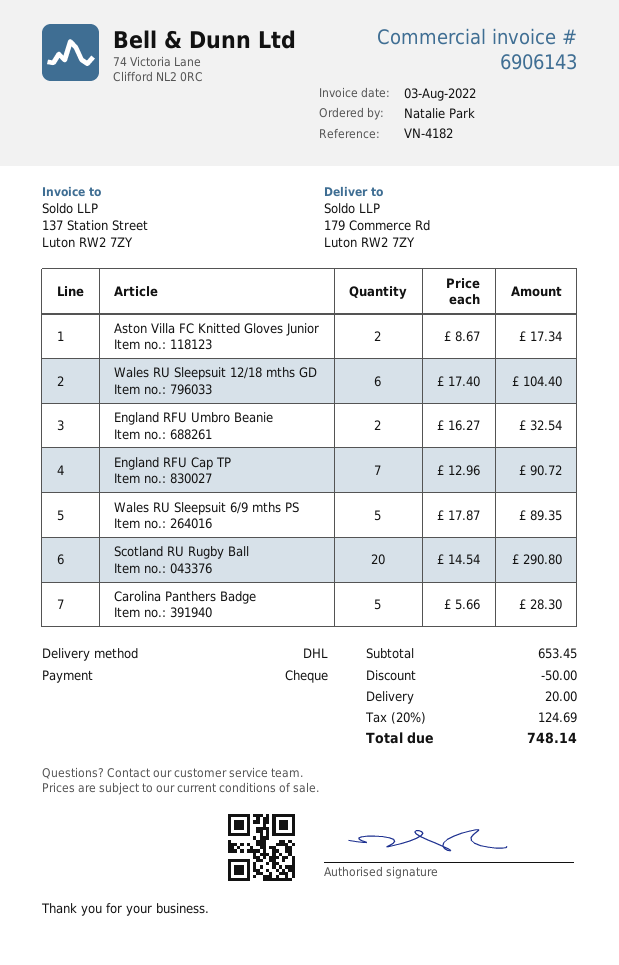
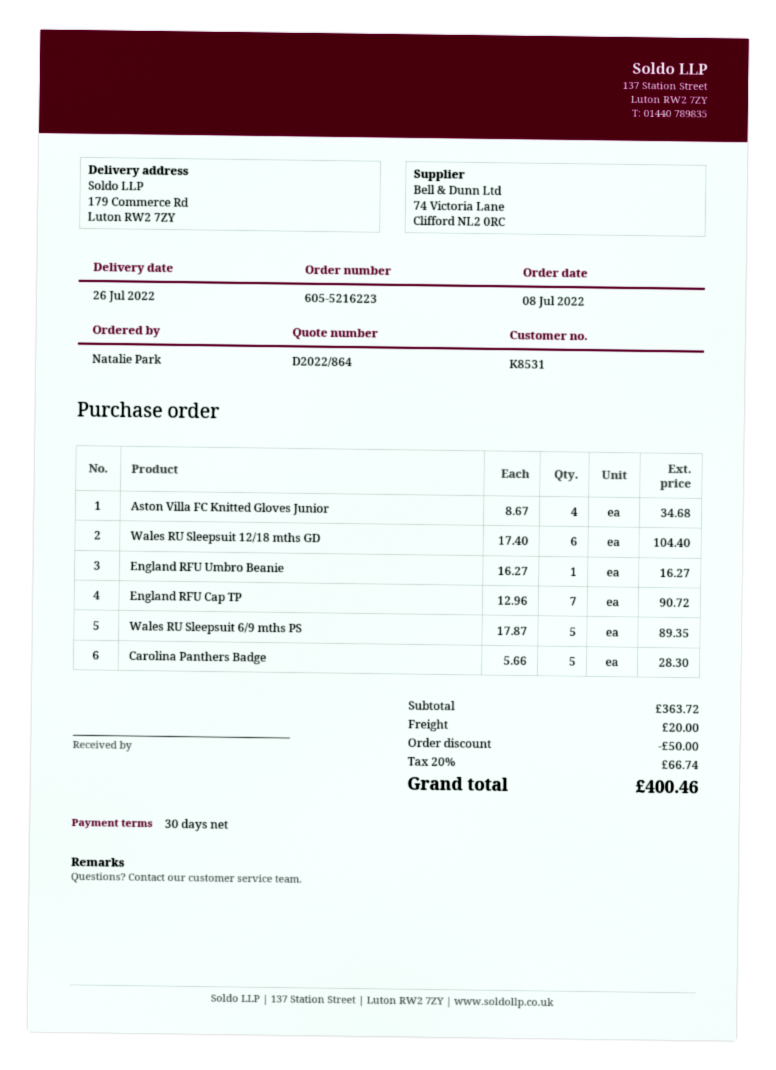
Aston Villa FC Knitted Gloves Junior: 2 x 8.67 = 17.34 -> 4 x 8.67 = 34.68
England RFU Umbro Beanie: 2 x 16.27 = 32.54 -> 1 x 16.27 = 16.27
Scotland RU Rugby Ball: 20 x 14.54 = 290.80 -> none
subtotal: 653.45 -> 363.72
tax: 20% = 124.69 -> 20% = 66.74
total: 748.14 -> 400.46

